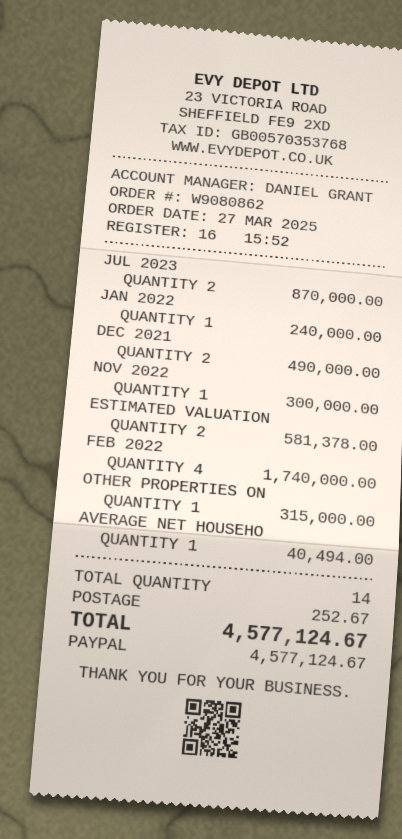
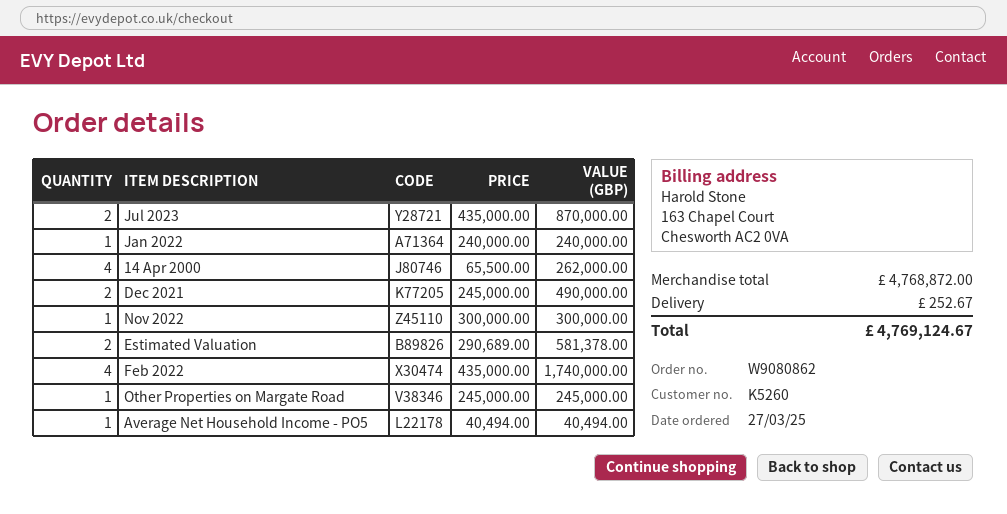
OTHER PROPERTIES ON: 1 for 315000.00 -> 1 for 245000.00
14 Apr 2000: none -> 4 for 262000.00
total: 4577124.67 -> 4769124.67

